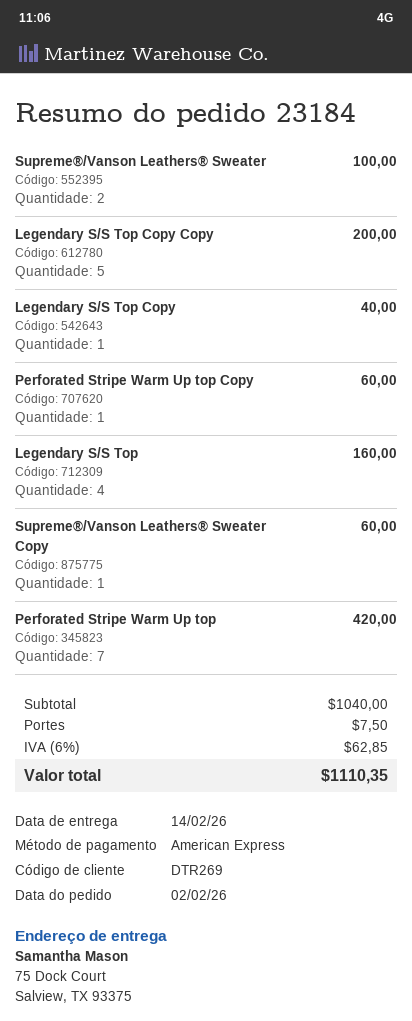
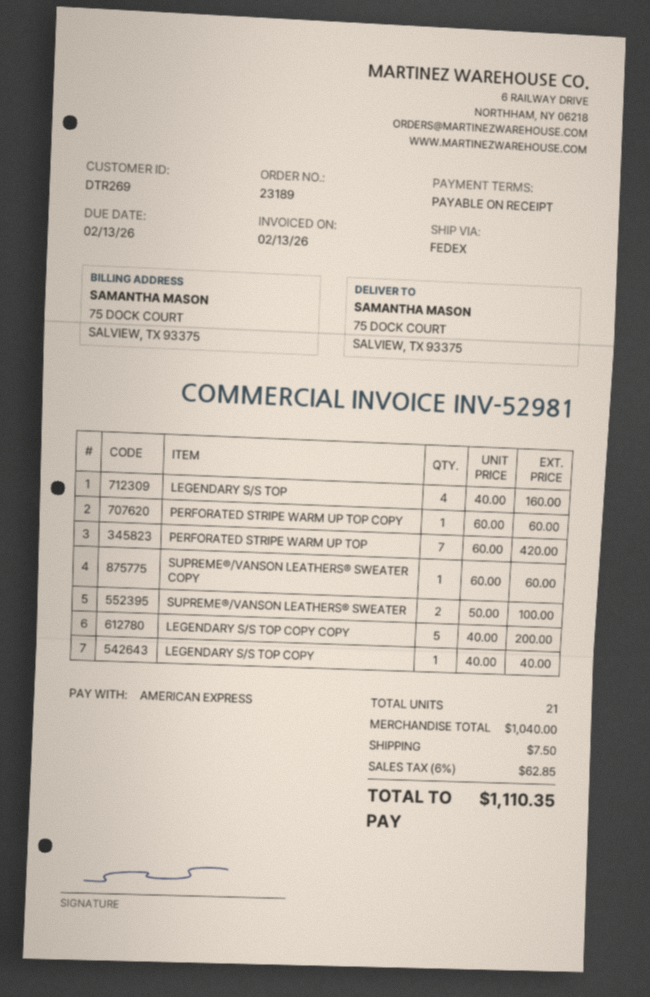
order number: 23184 -> 23189

